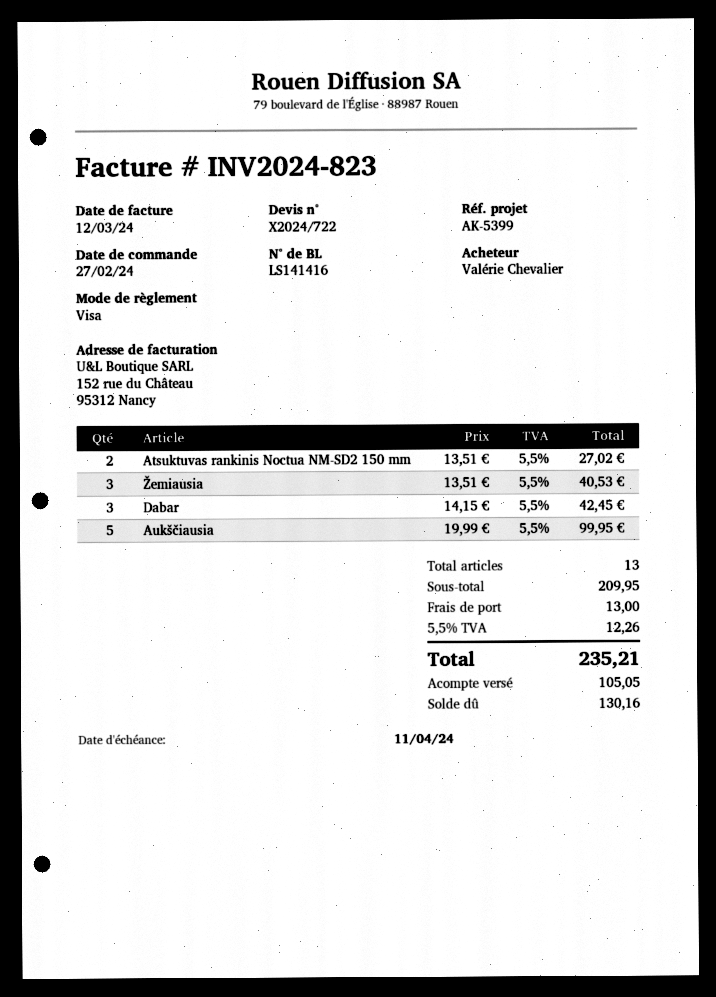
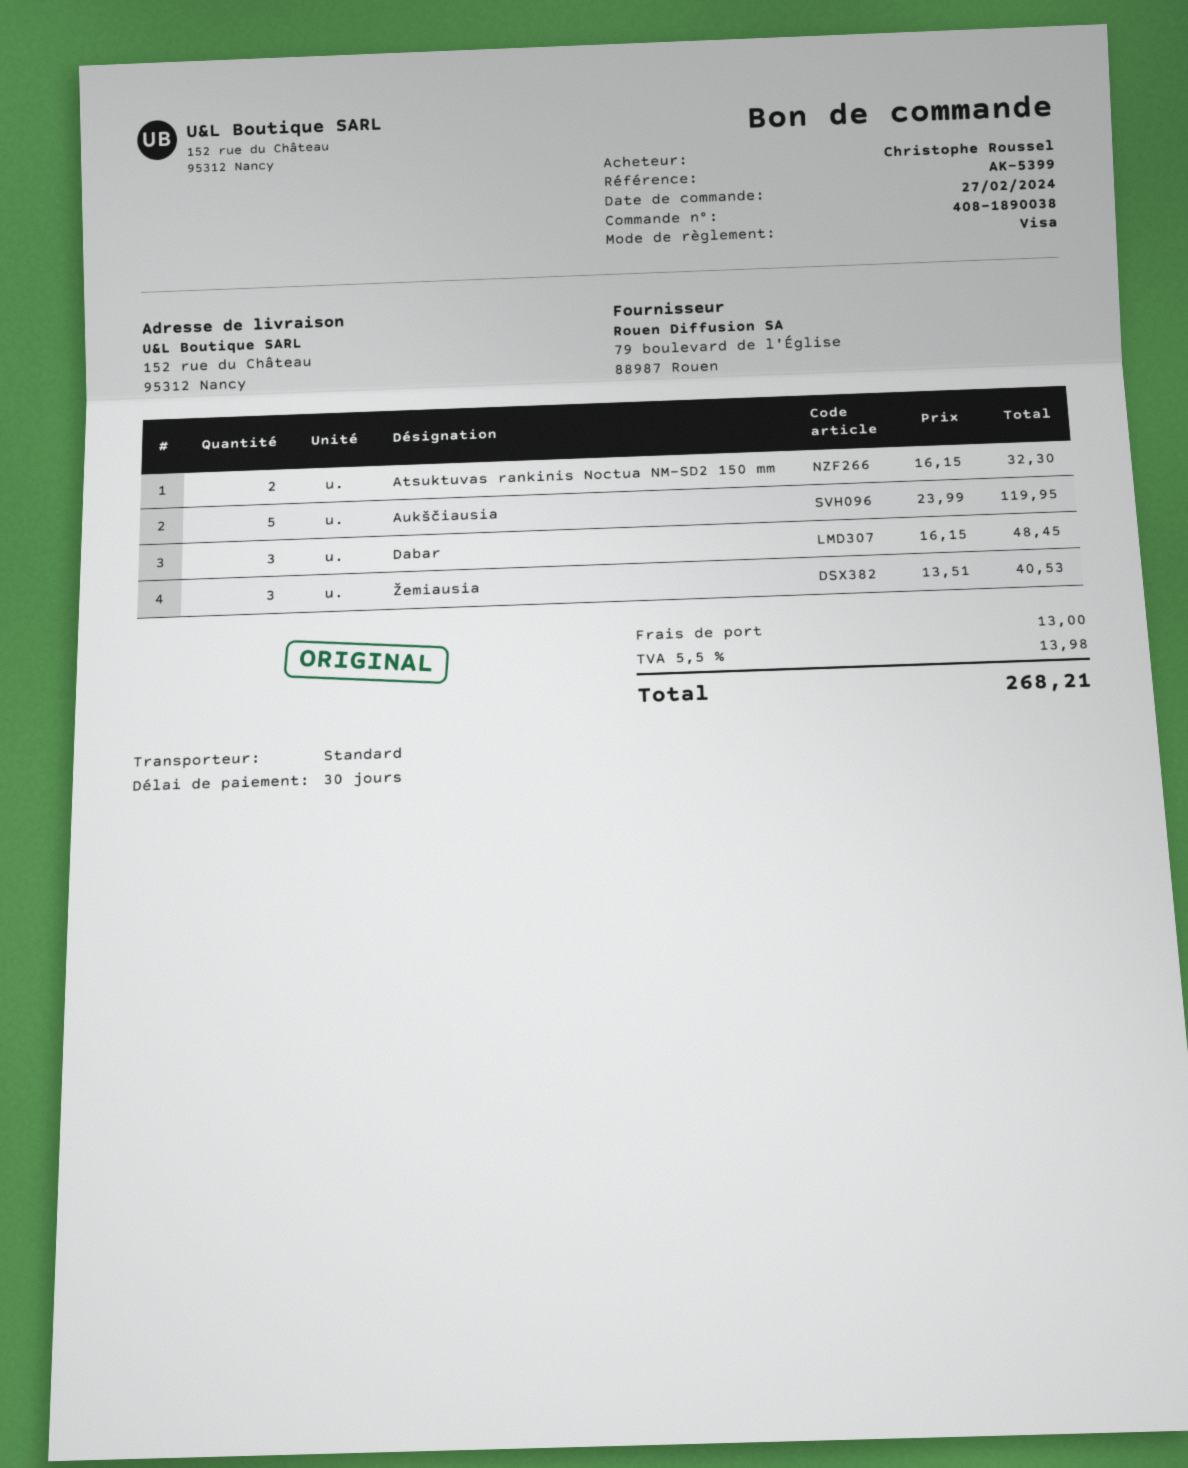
ordered by: Valérie Chevalier -> Christophe Roussel
Atsuktuvas rankinis Noctua NM-SD2 150 mm: 2 x 13.51 = 27.02 -> 2 x 16.15 = 32.30
Dabar: 3 x 14.15 = 42.45 -> 3 x 16.15 = 48.45
Aukščiausia: 5 x 19.99 = 99.95 -> 5 x 23.99 = 119.95
tax: 5.5% = 12.26 -> 5.5% = 13.98
total: 235.21 -> 268.21

